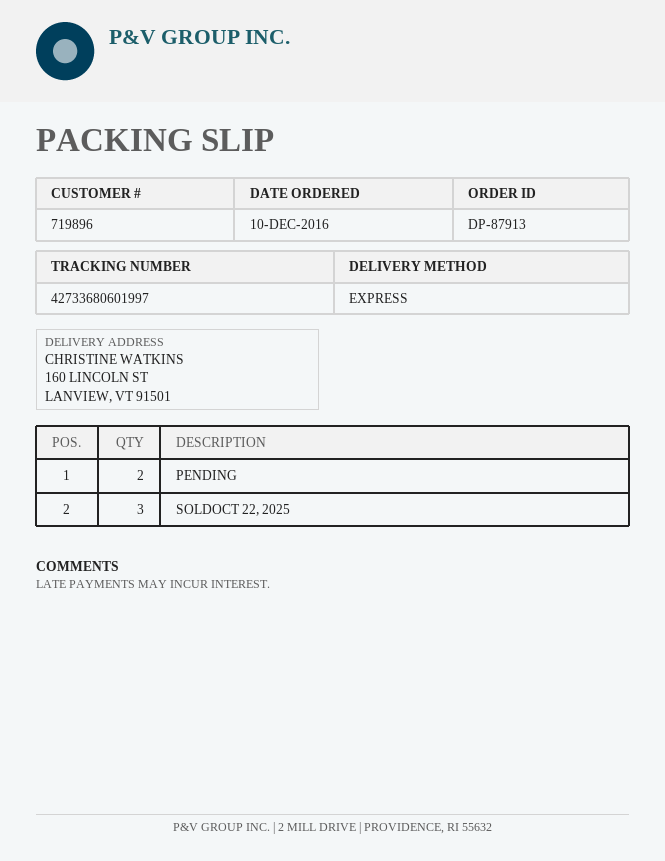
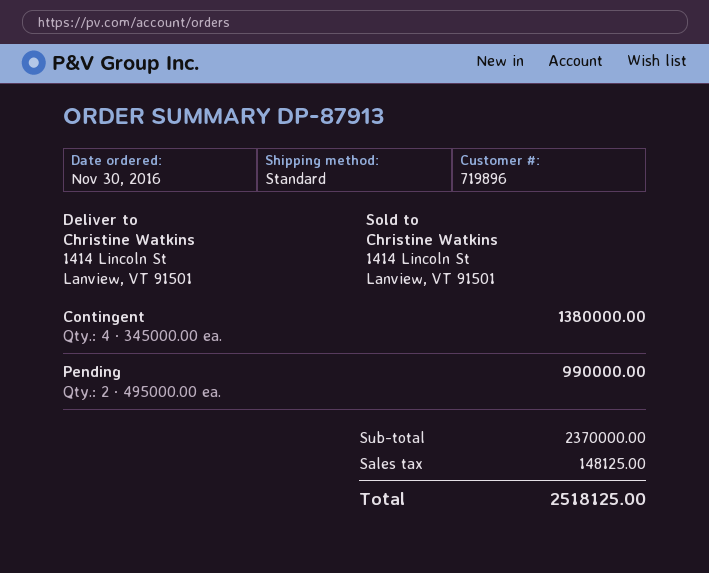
order date: 2016-12-10 -> 2016-11-30
shipping method: express -> standard
ship to: 160 LINCOLN ST, LANVIEW, VT 91501 -> 1414 Lincoln St, Lanview, VT 91501
SOLDOCT 22, 2025: 3 -> none
Contingent: none -> 4

